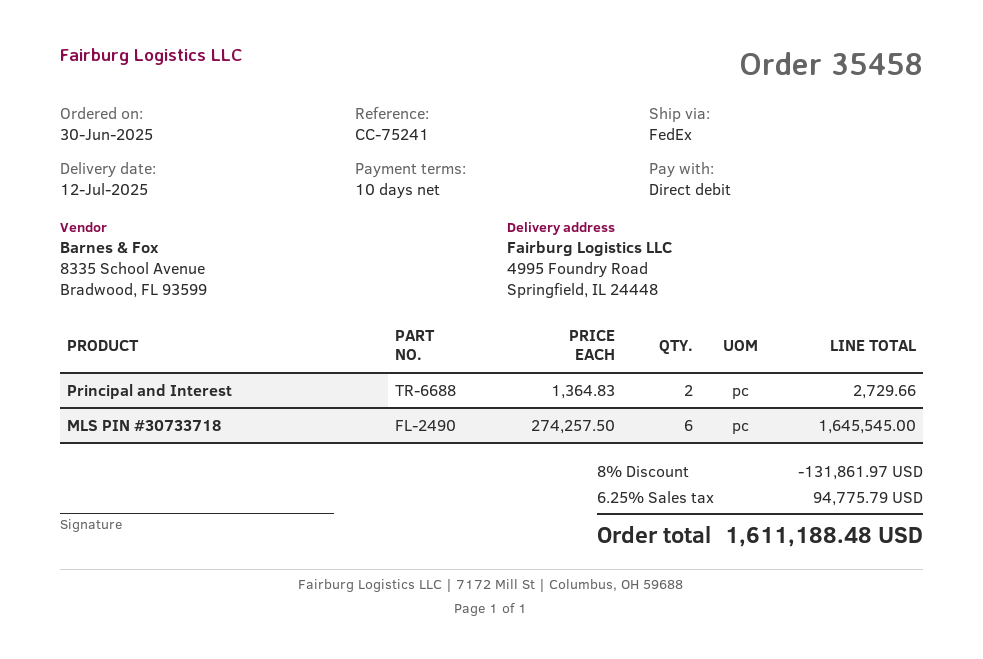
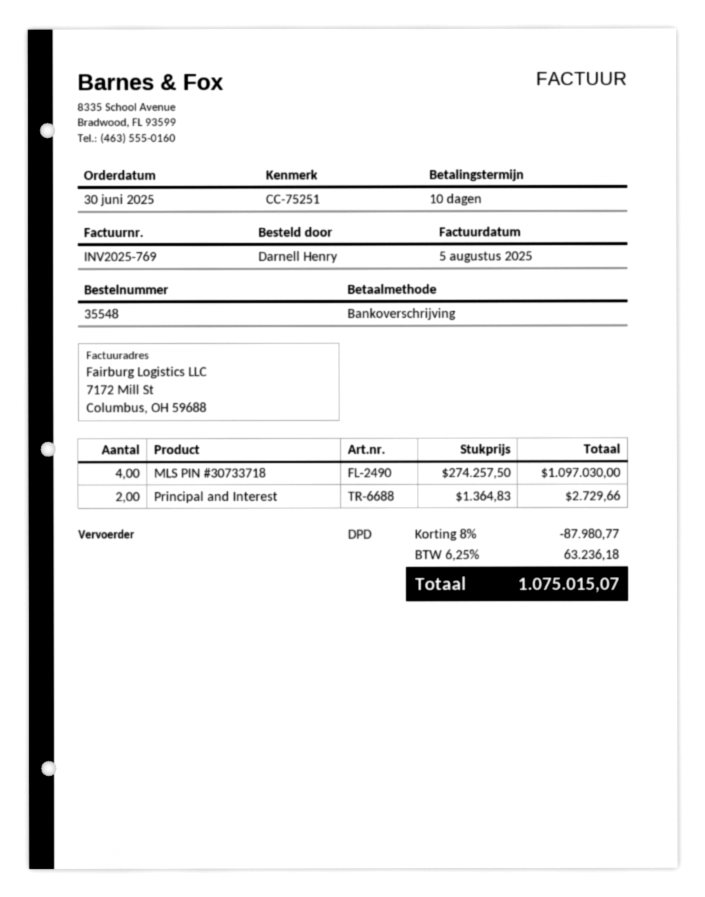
order number: 35458 -> 35548
reference: CC-75241 -> CC-75251
payment method: direct debit -> bank transfer
shipping method: FedEx -> DPD
MLS PIN #30733718: 6 x 274257.50 = 1645545.00 -> 4 x 274257.50 = 1097030.00
discount: 8% = 131861.97 -> 8% = 87980.77
tax: 6.25% = 94775.79 -> 6.25% = 63236.18
total: 1611188.48 -> 1075015.07

